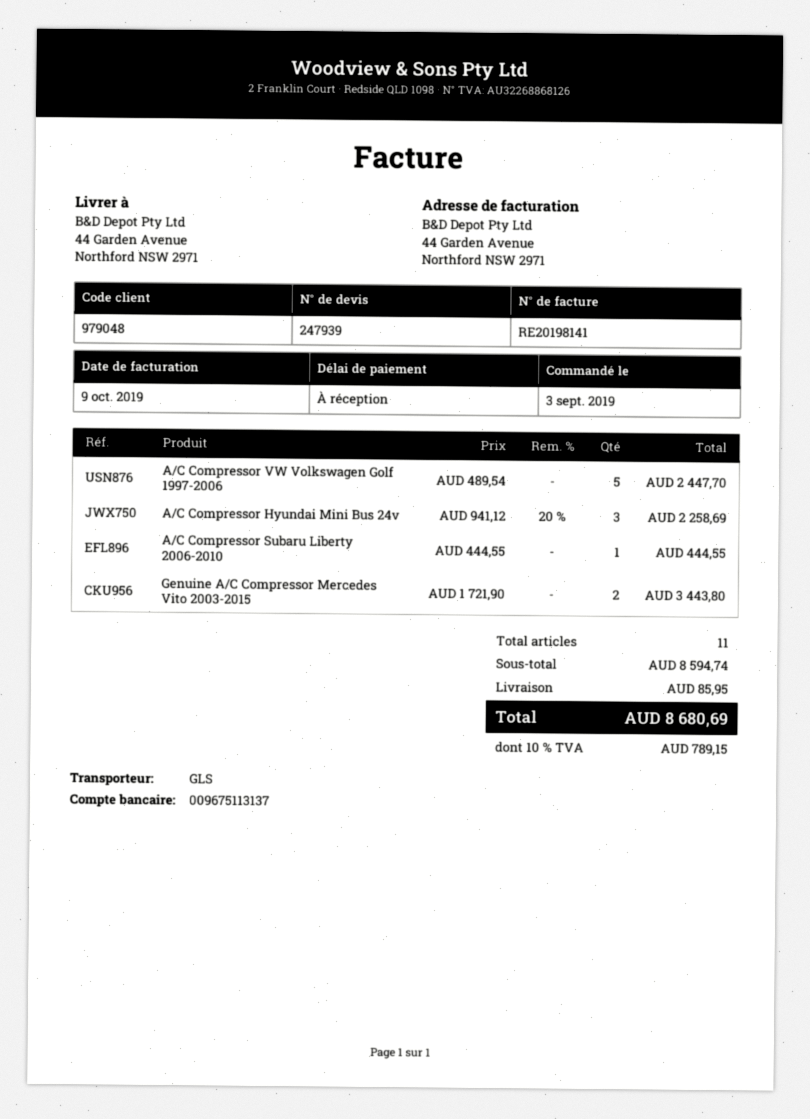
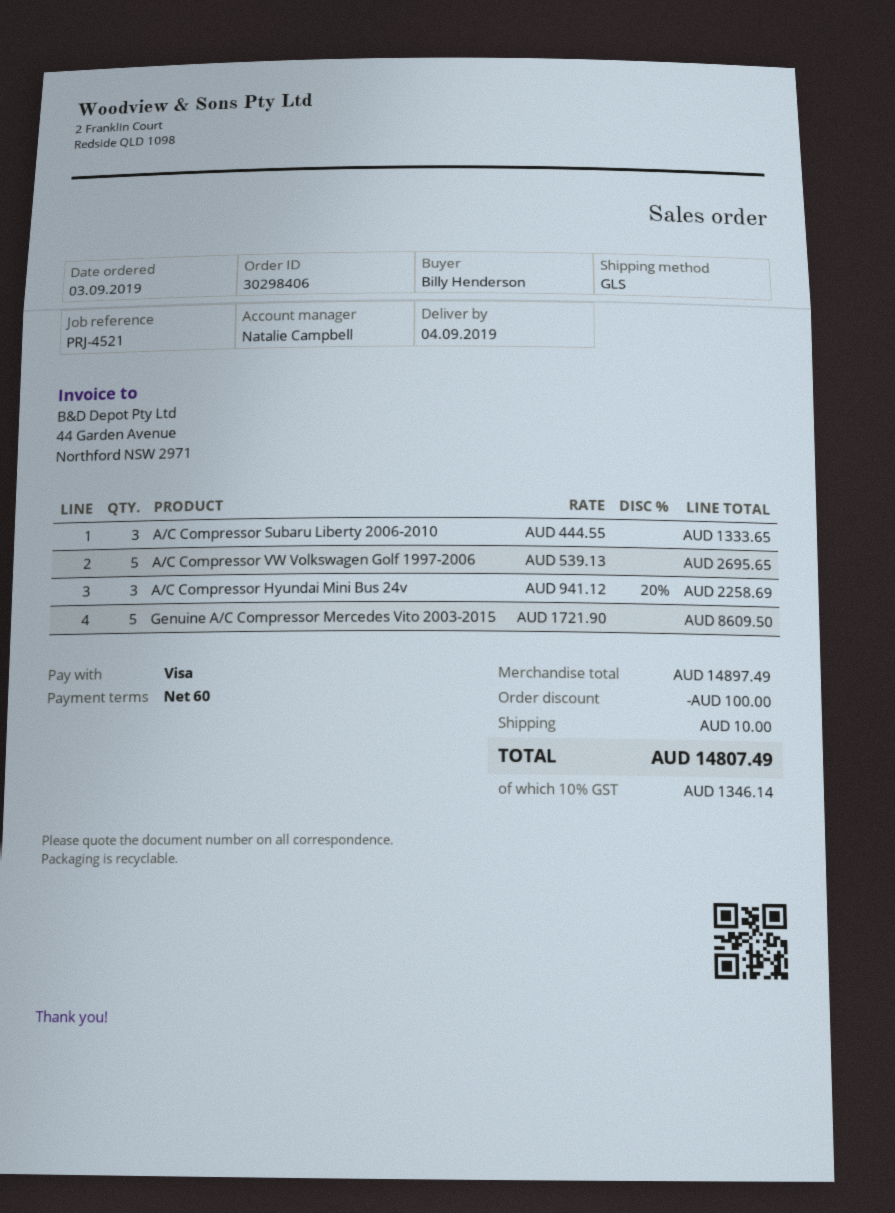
payment terms: on receipt -> 60 days
A/C Compressor VW Volkswagen Golf 1997-2006: 5 x 489.54 = 2447.70 -> 5 x 539.13 = 2695.65
A/C Compressor Subaru Liberty 2006-2010: 1 x 444.55 = 444.55 -> 3 x 444.55 = 1333.65
Genuine A/C Compressor Mercedes Vito 2003-2015: 2 x 1721.90 = 3443.80 -> 5 x 1721.90 = 8609.50
subtotal: 8594.74 -> 14897.49
discount: none -> 100.00
shipping: 85.95 -> 10.00
tax: 10% = 789.15 -> 10% = 1346.14
total: 8680.69 -> 14807.49

